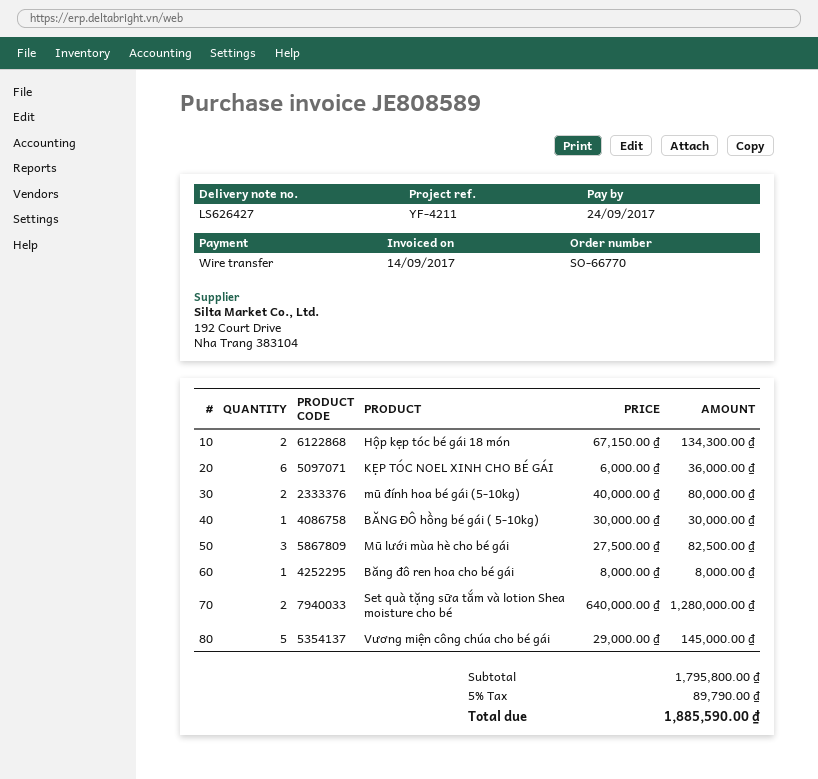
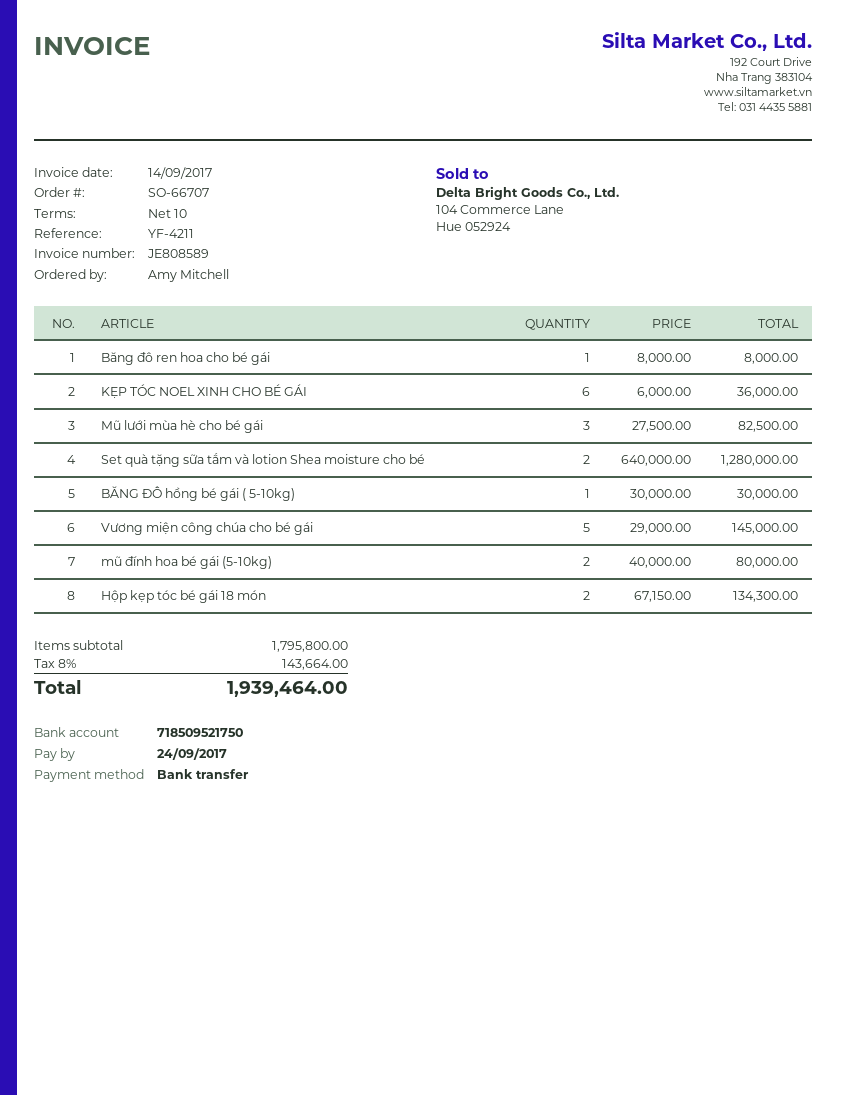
order number: SO-66770 -> SO-66707
tax: 5% = 89790.00 -> 8% = 143664.00
total: 1885590.00 -> 1939464.00

